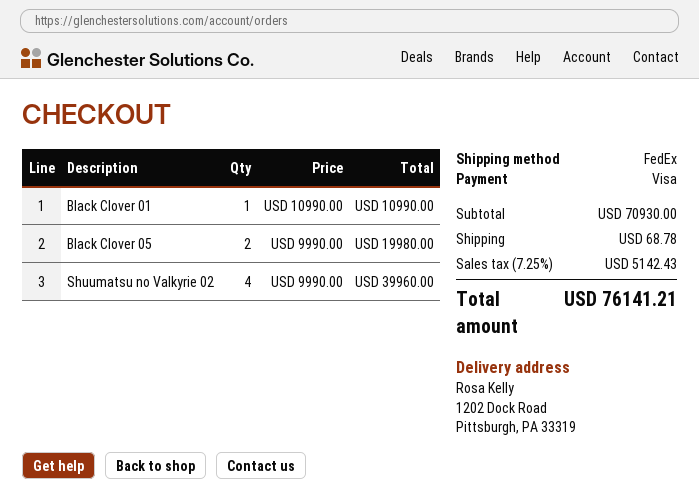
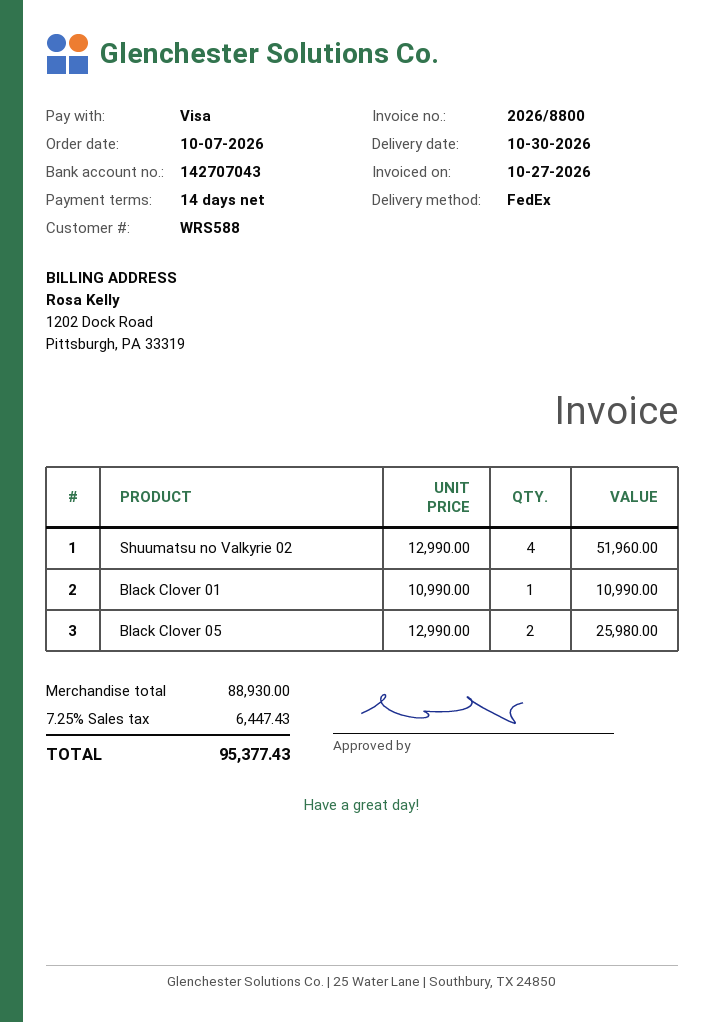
Black Clover 05: 2 x 9990.00 = 19980.00 -> 2 x 12990.00 = 25980.00
Shuumatsu no Valkyrie 02: 4 x 9990.00 = 39960.00 -> 4 x 12990.00 = 51960.00
subtotal: 70930.00 -> 88930.00
shipping: 68.78 -> none
tax: 7.25% = 5142.43 -> 7.25% = 6447.43
total: 76141.21 -> 95377.43

